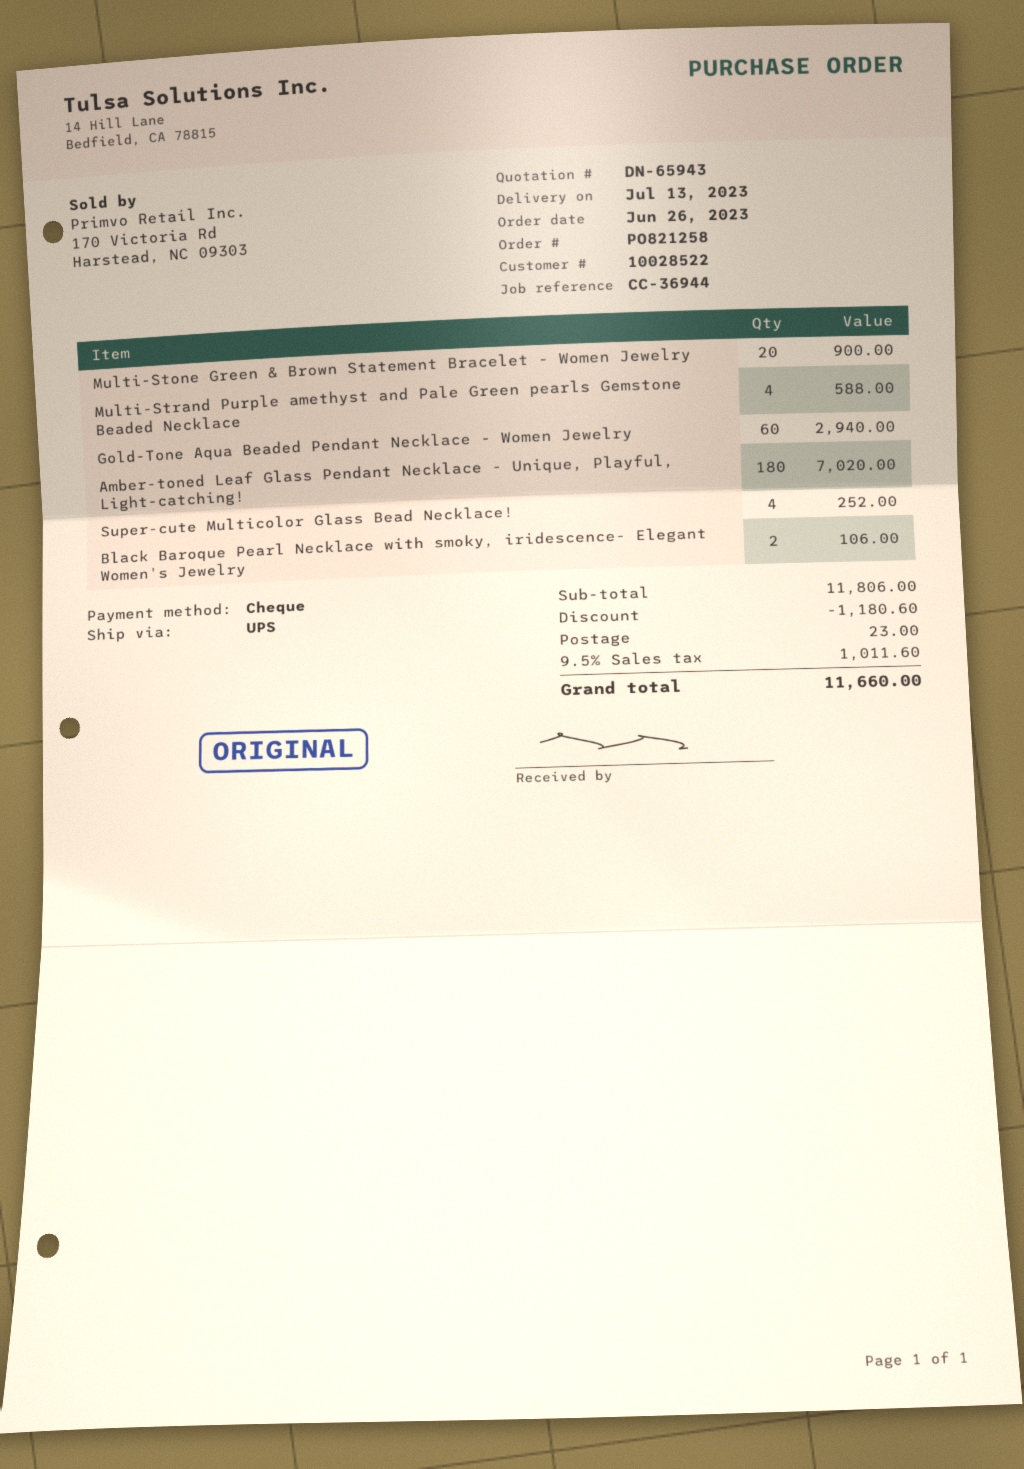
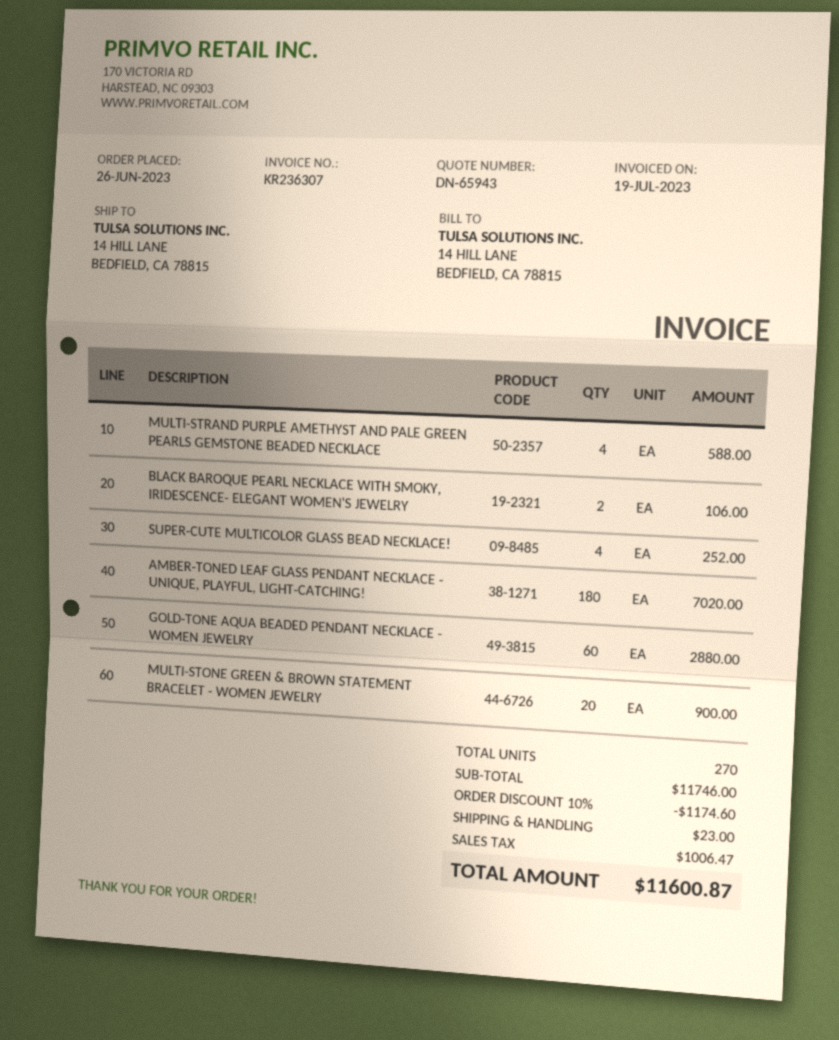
Gold-Tone Aqua Beaded Pendant Necklace - Women Jewelry: 60 for 2940.00 -> 60 for 2880.00
subtotal: 11806.00 -> 11746.00
discount: 1180.60 -> 1174.60
tax: 1011.60 -> 1006.47
total: 11660.00 -> 11600.87

